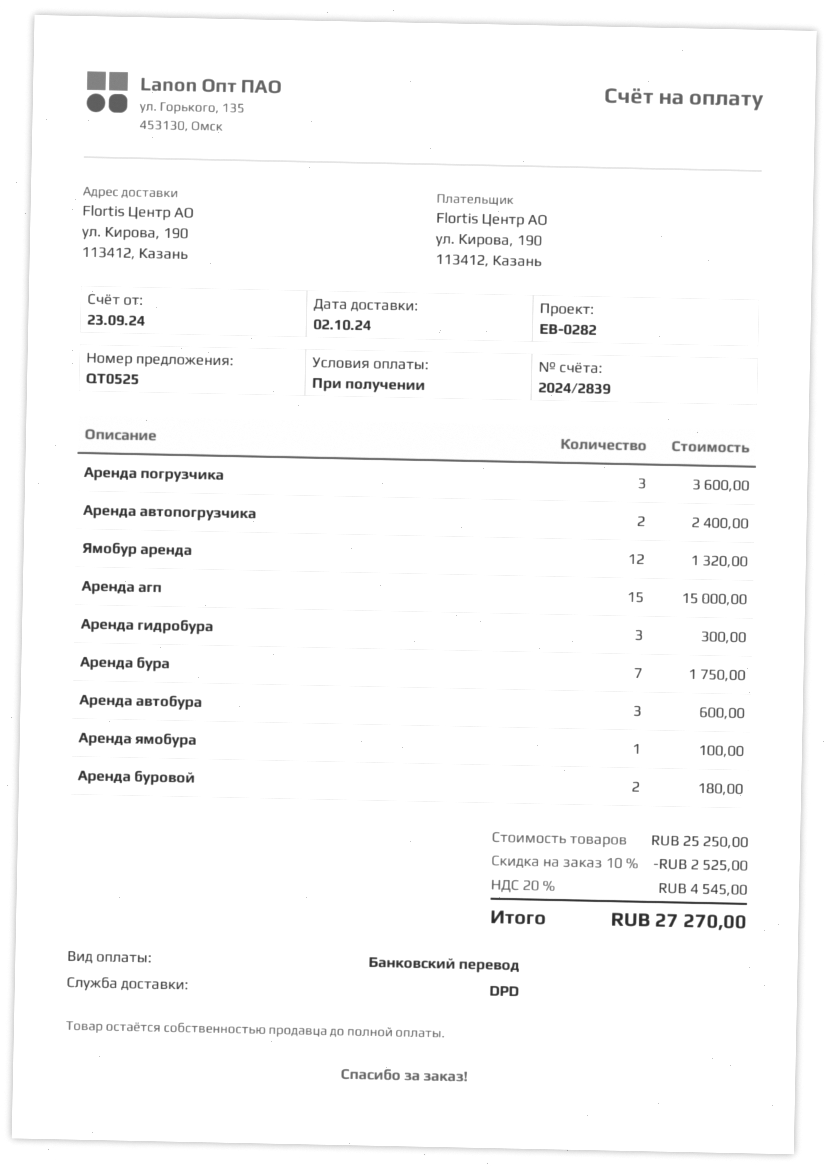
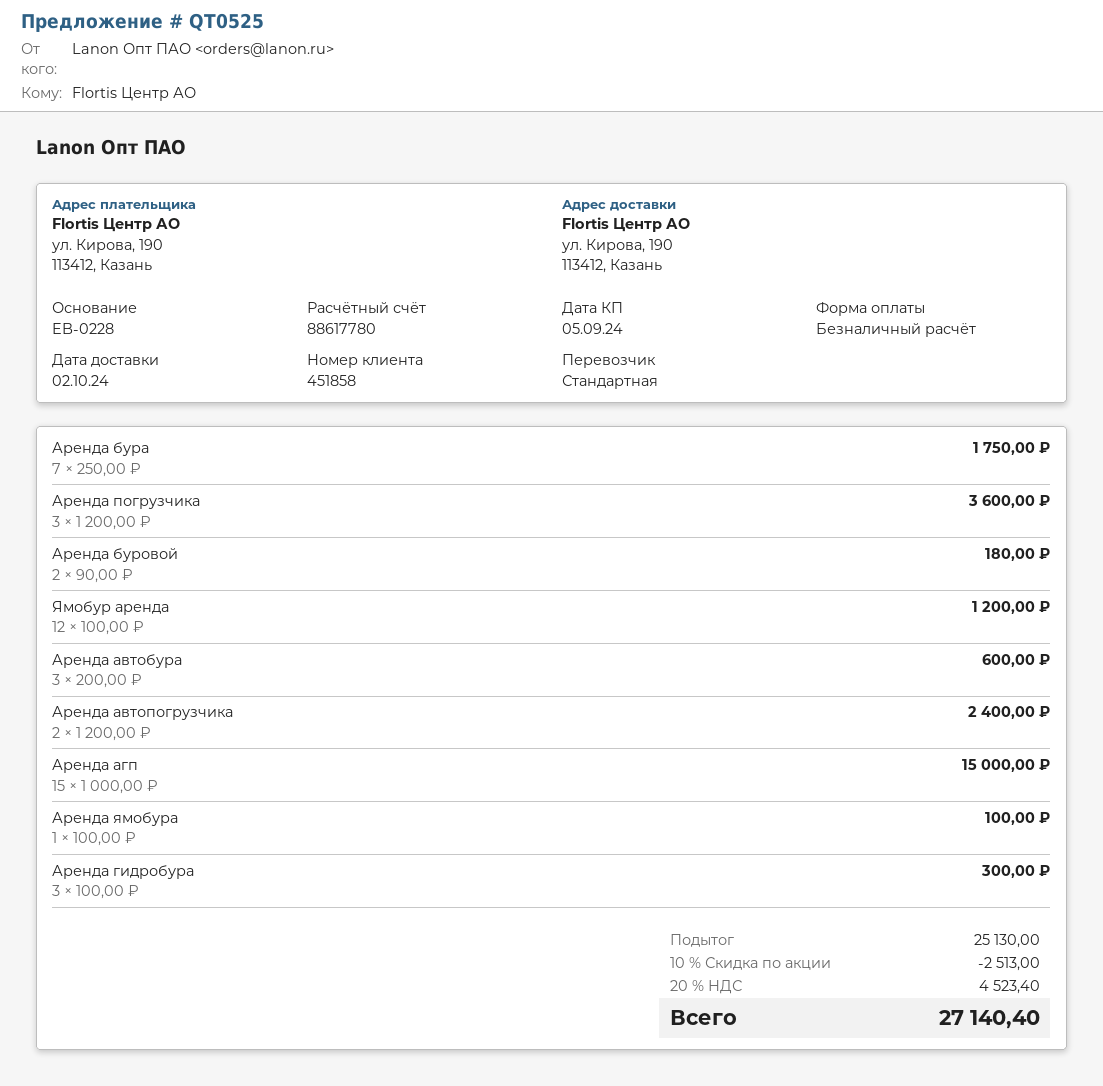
reference: EB-0282 -> EB-0228
shipping method: DPD -> standard
Ямобур аренда: 12 for 1320.00 -> 12 for 1200.00
subtotal: 25250.00 -> 25130.00
discount: 10% = 2525.00 -> 10% = 2513.00
tax: 20% = 4545.00 -> 20% = 4523.40
total: 27270.00 -> 27140.40

